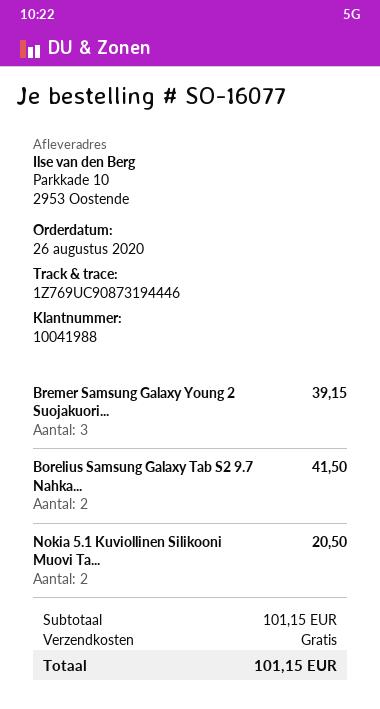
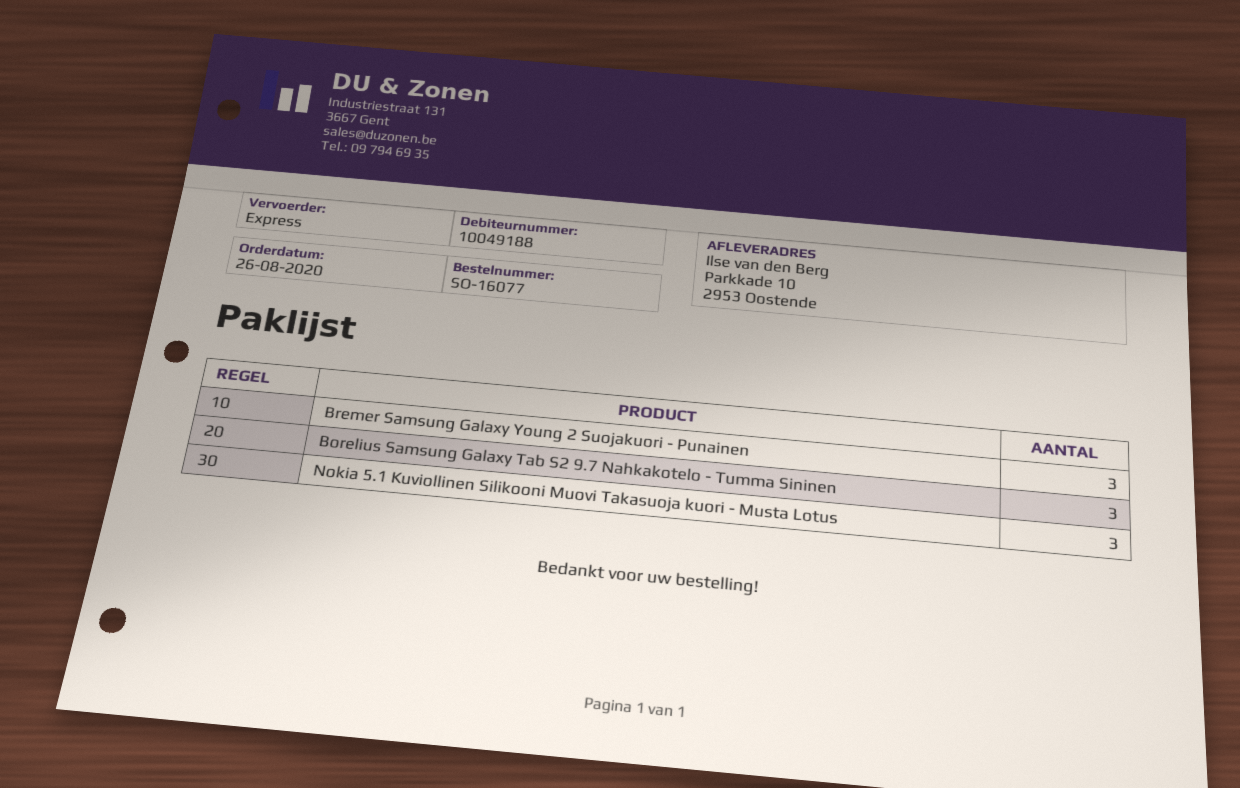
customer number: 10041988 -> 10049188
Borelius Samsung Galaxy Tab S2 9.7 Nahka...: 2 -> 3
Nokia 5.1 Kuviollinen Silikooni Muovi Ta...: 2 -> 3

